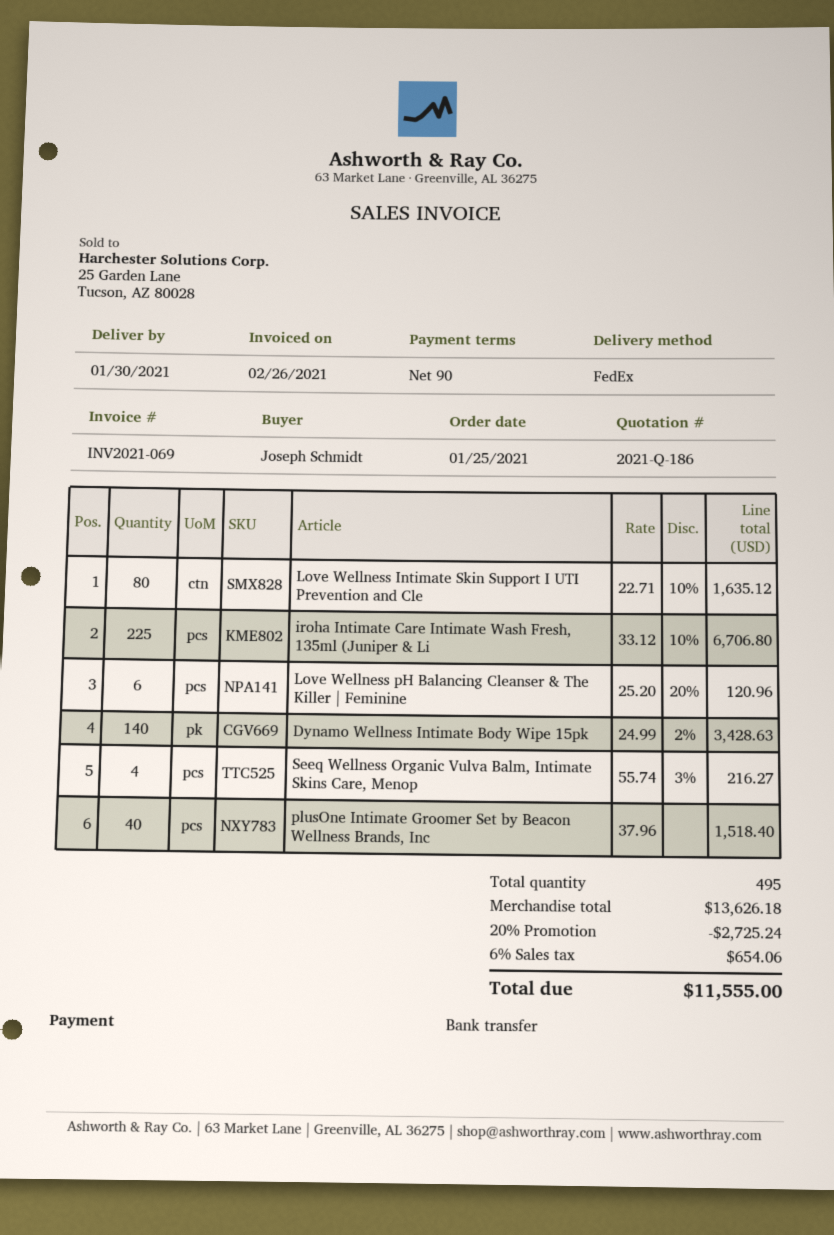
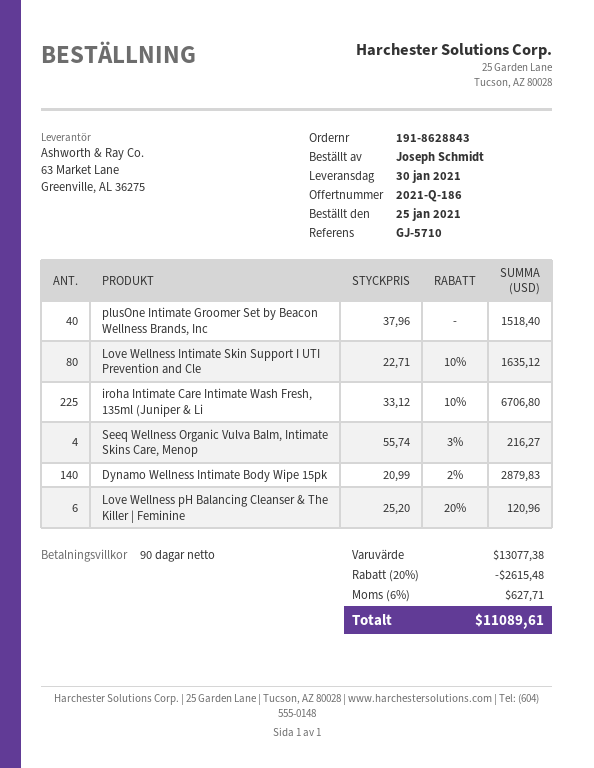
Dynamo Wellness Intimate Body Wipe 15pk: 140 x 24.99 - 2% = 3428.63 -> 140 x 20.99 - 2% = 2879.83
subtotal: 13626.18 -> 13077.38
discount: 20% = 2725.24 -> 20% = 2615.48
tax: 6% = 654.06 -> 6% = 627.71
total: 11555.00 -> 11089.61

